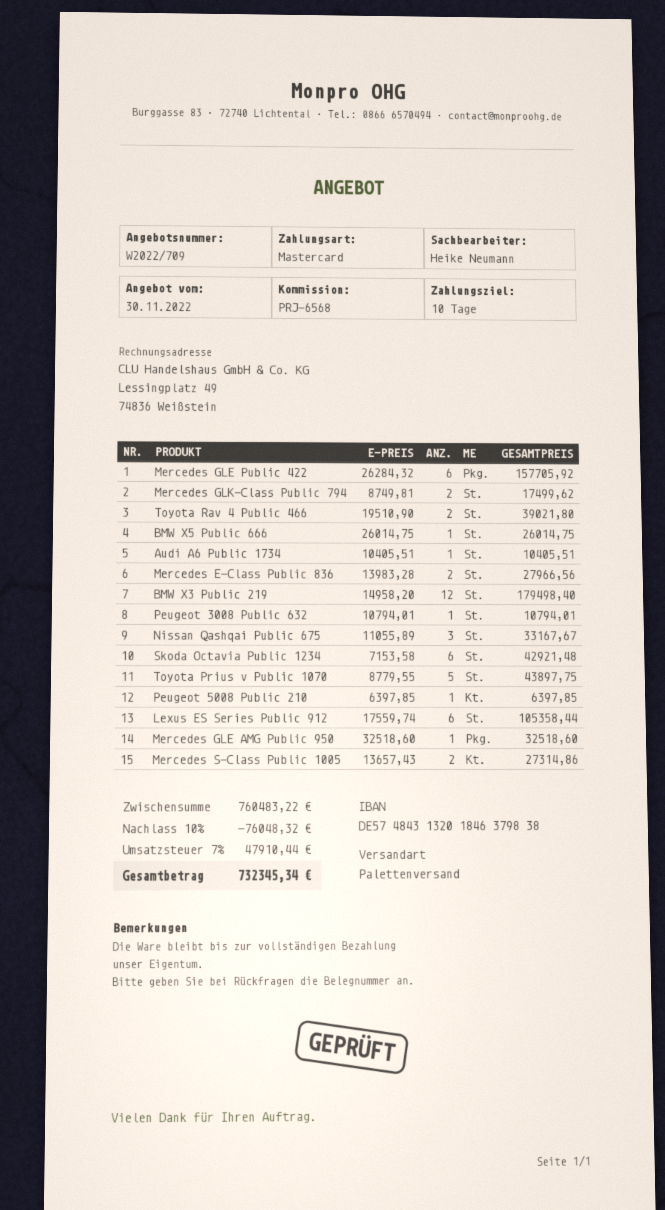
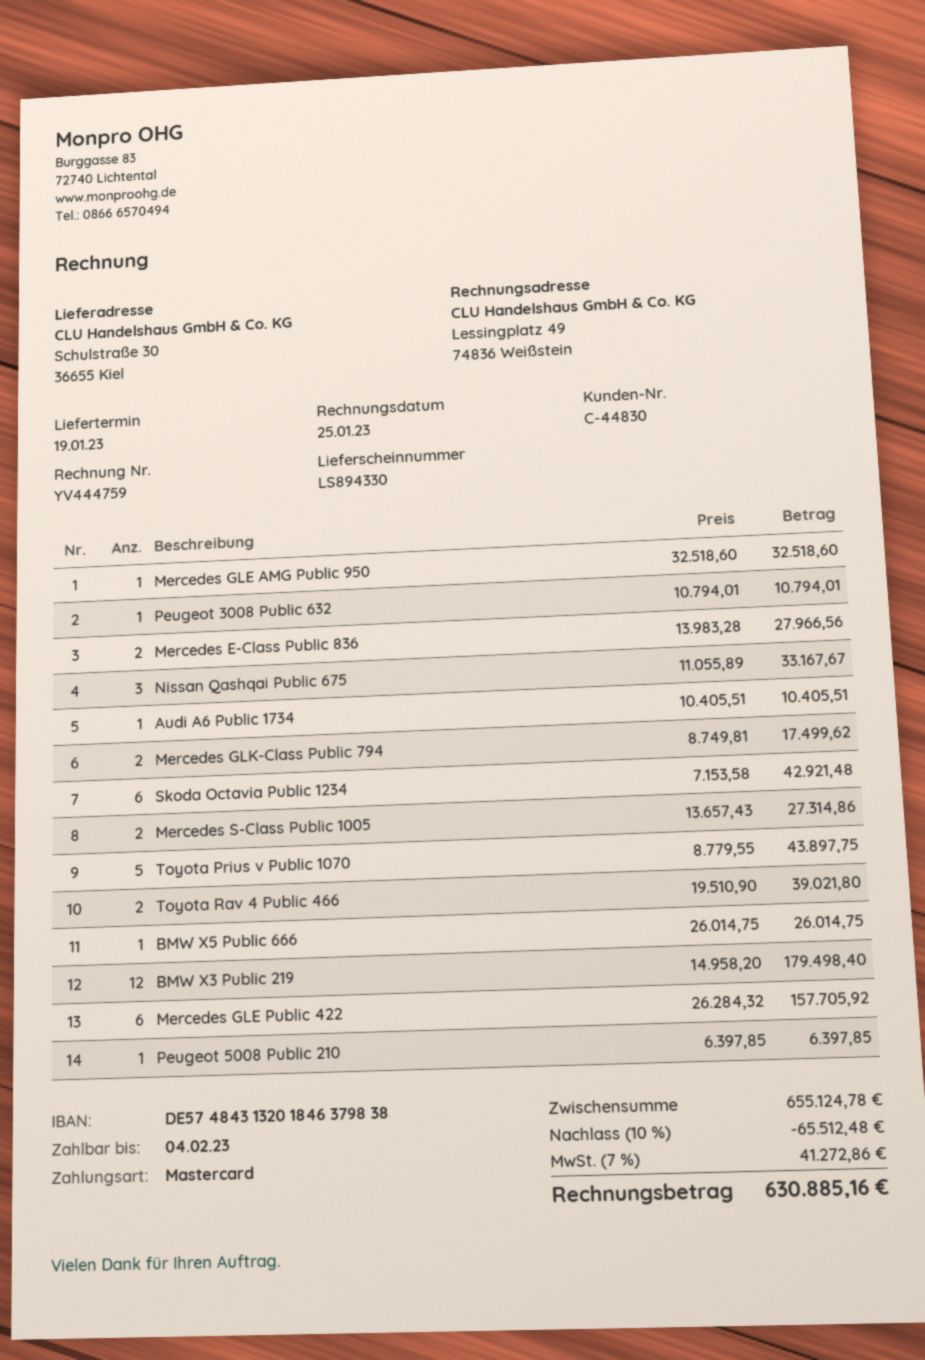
Lexus ES Series Public 912: 6 x 17559.74 = 105358.44 -> none
subtotal: 760483.22 -> 655124.78
discount: 10% = 76048.32 -> 10% = 65512.48
tax: 7% = 47910.44 -> 7% = 41272.86
total: 732345.34 -> 630885.16

